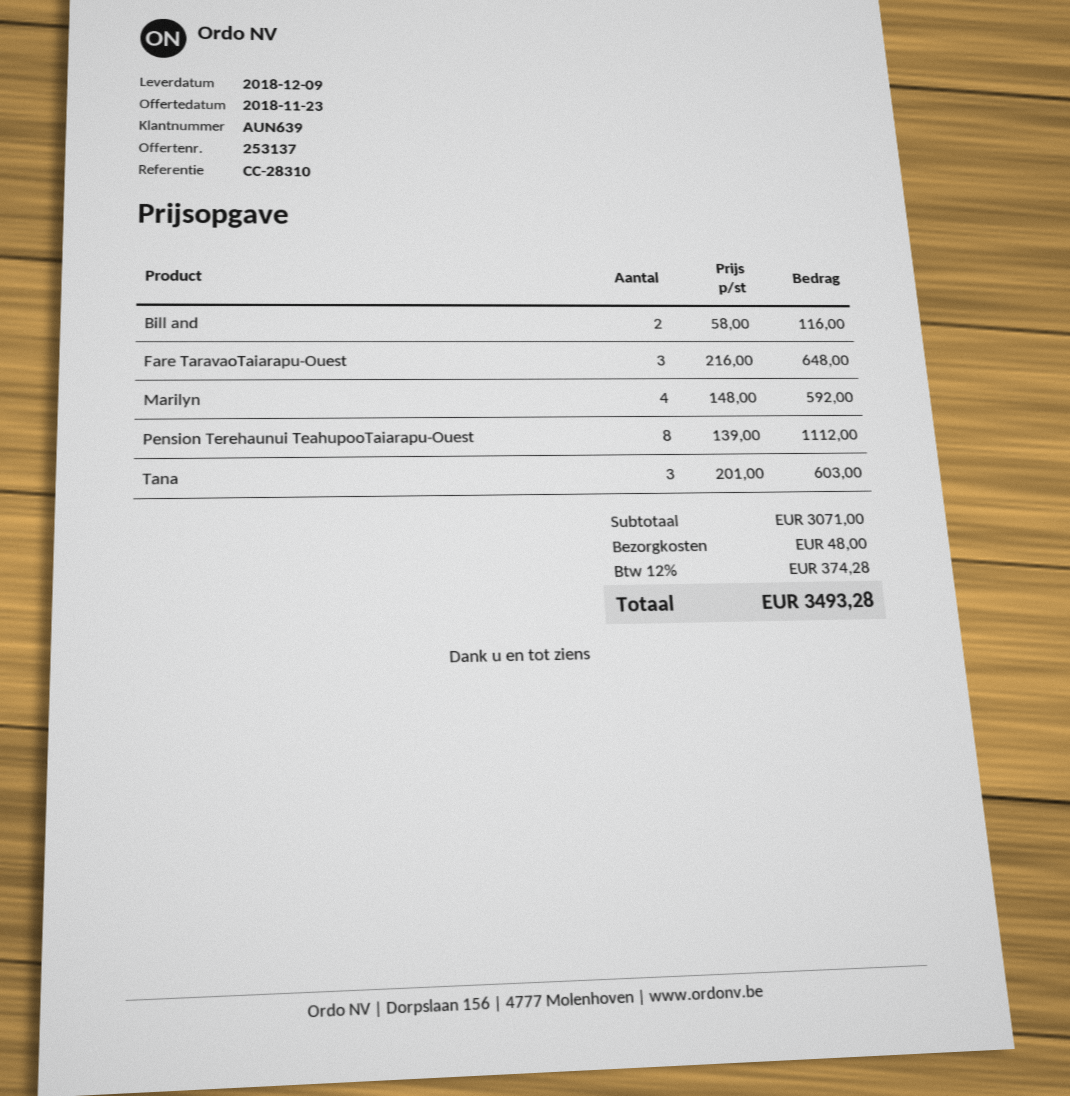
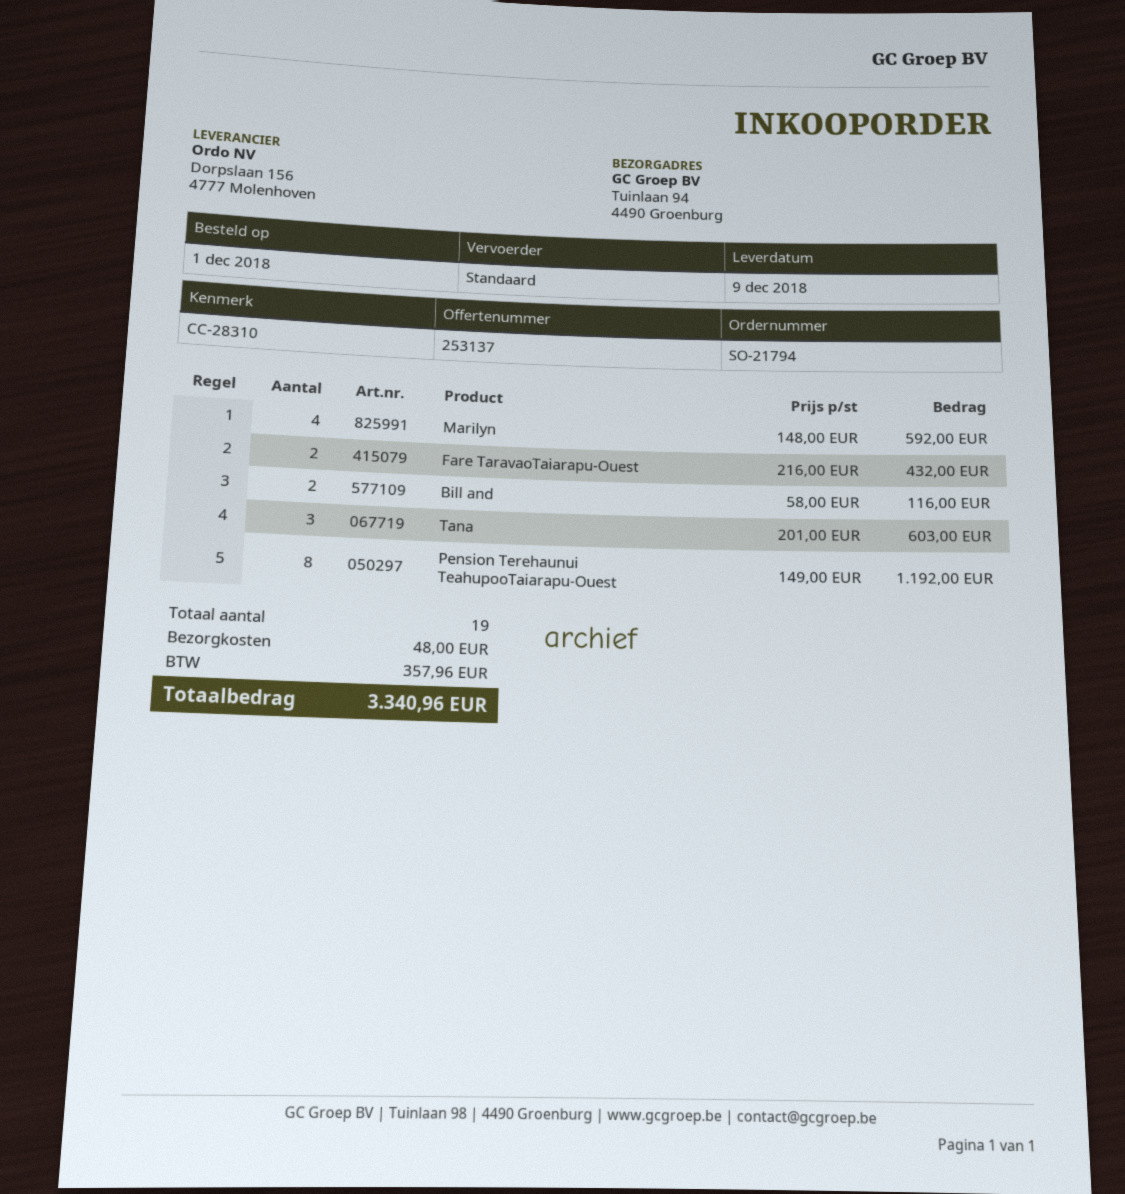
Fare TaravaoTaiarapu-Ouest: 3 x 216.00 = 648.00 -> 2 x 216.00 = 432.00
Pension Terehaunui TeahupooTaiarapu-Ouest: 8 x 139.00 = 1112.00 -> 8 x 149.00 = 1192.00
tax: 374.28 -> 357.96
total: 3493.28 -> 3340.96

